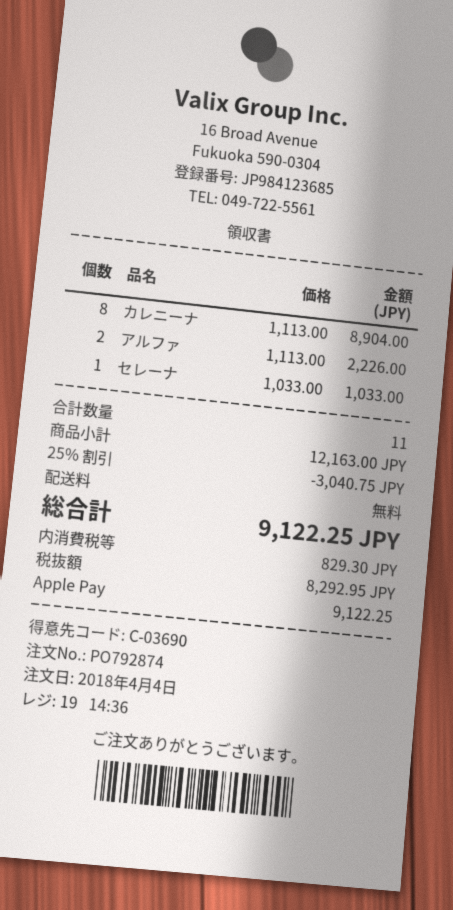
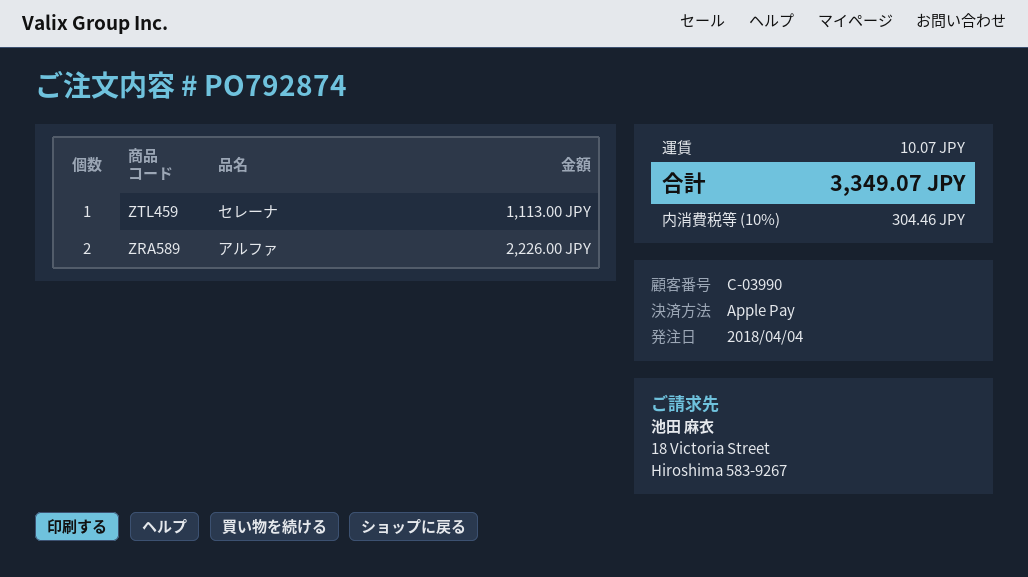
customer number: C-03690 -> C-03990
カレニーナ: 8 for 8904.00 -> none
セレーナ: 1 for 1033.00 -> 1 for 1113.00
discount: 25% = 3040.75 -> none
shipping: 0.00 -> 10.07
tax: 829.30 -> 304.46
total: 9122.25 -> 3349.07

